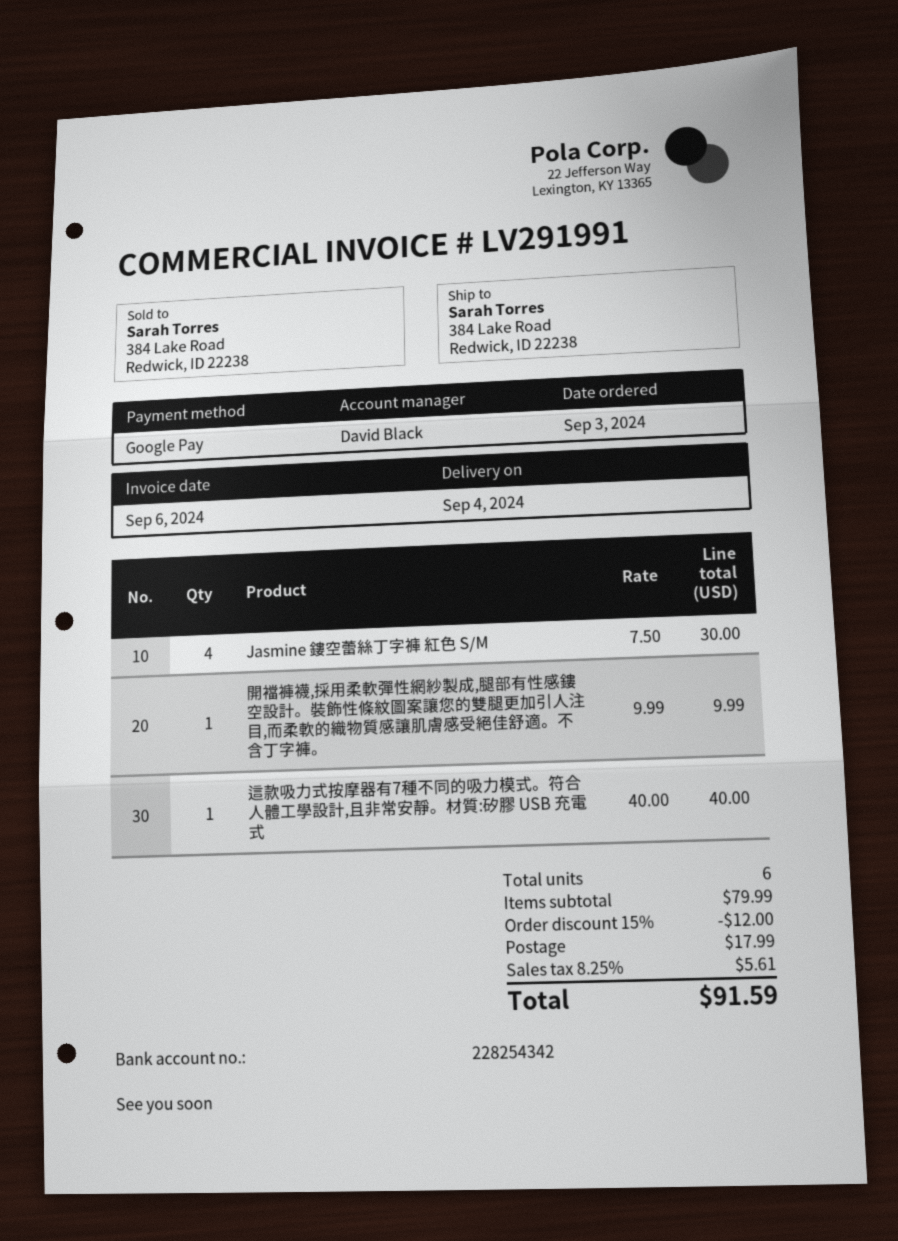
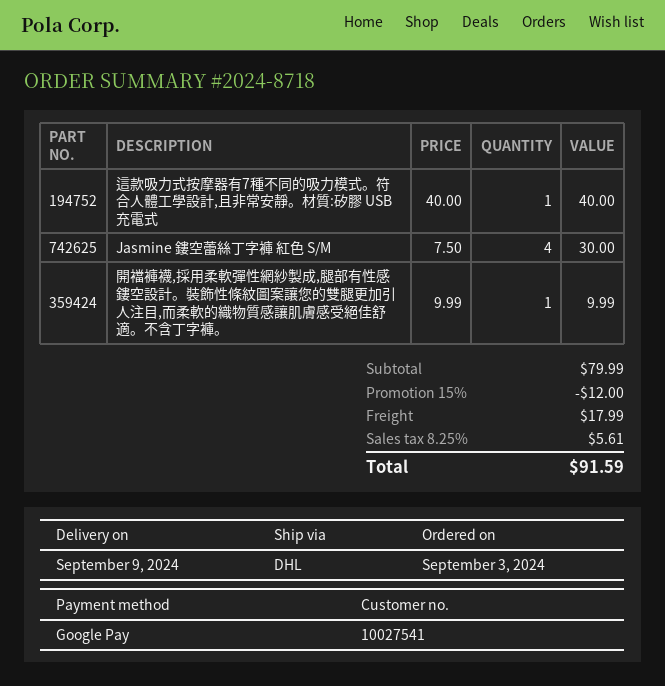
delivery date: 2024-09-04 -> 2024-09-09

